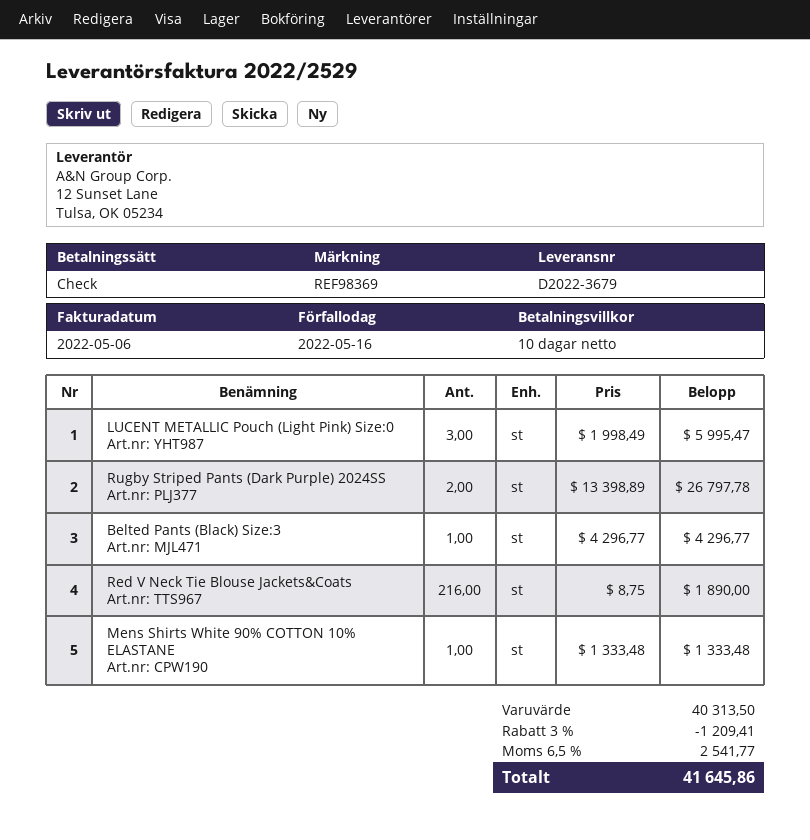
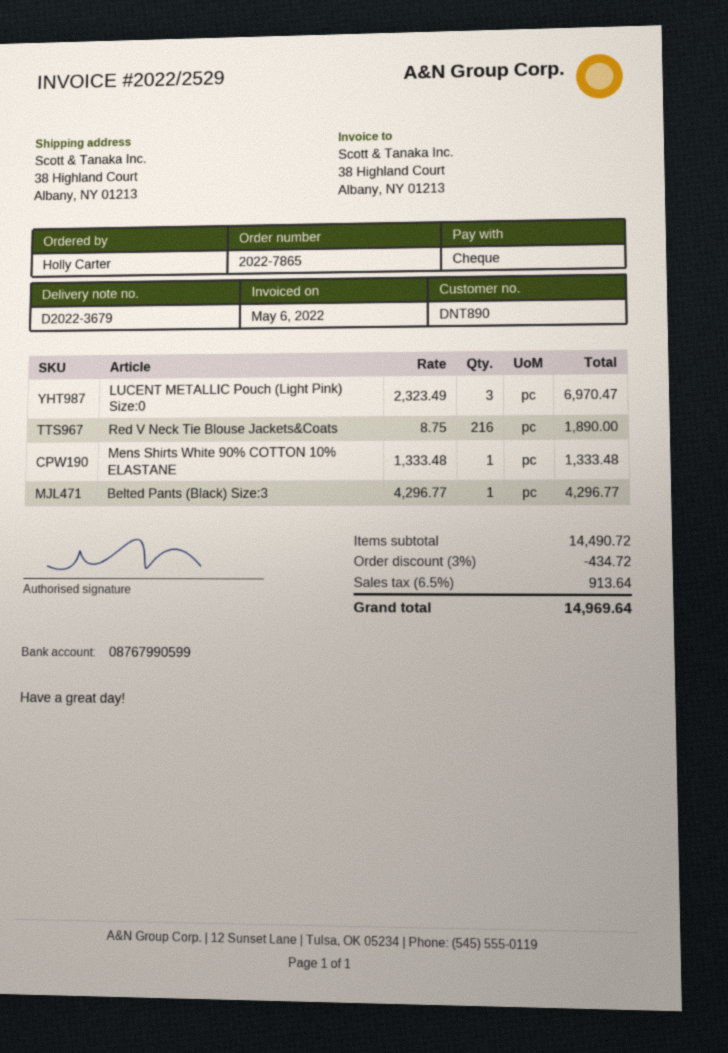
LUCENT METALLIC Pouch (Light Pink) Size:0: 3 x 1998.49 = 5995.47 -> 3 x 2323.49 = 6970.47
Rugby Striped Pants (Dark Purple) 2024SS: 2 x 13398.89 = 26797.78 -> none
subtotal: 40313.50 -> 14490.72
discount: 3% = 1209.41 -> 3% = 434.72
tax: 6.5% = 2541.77 -> 6.5% = 913.64
total: 41645.86 -> 14969.64

